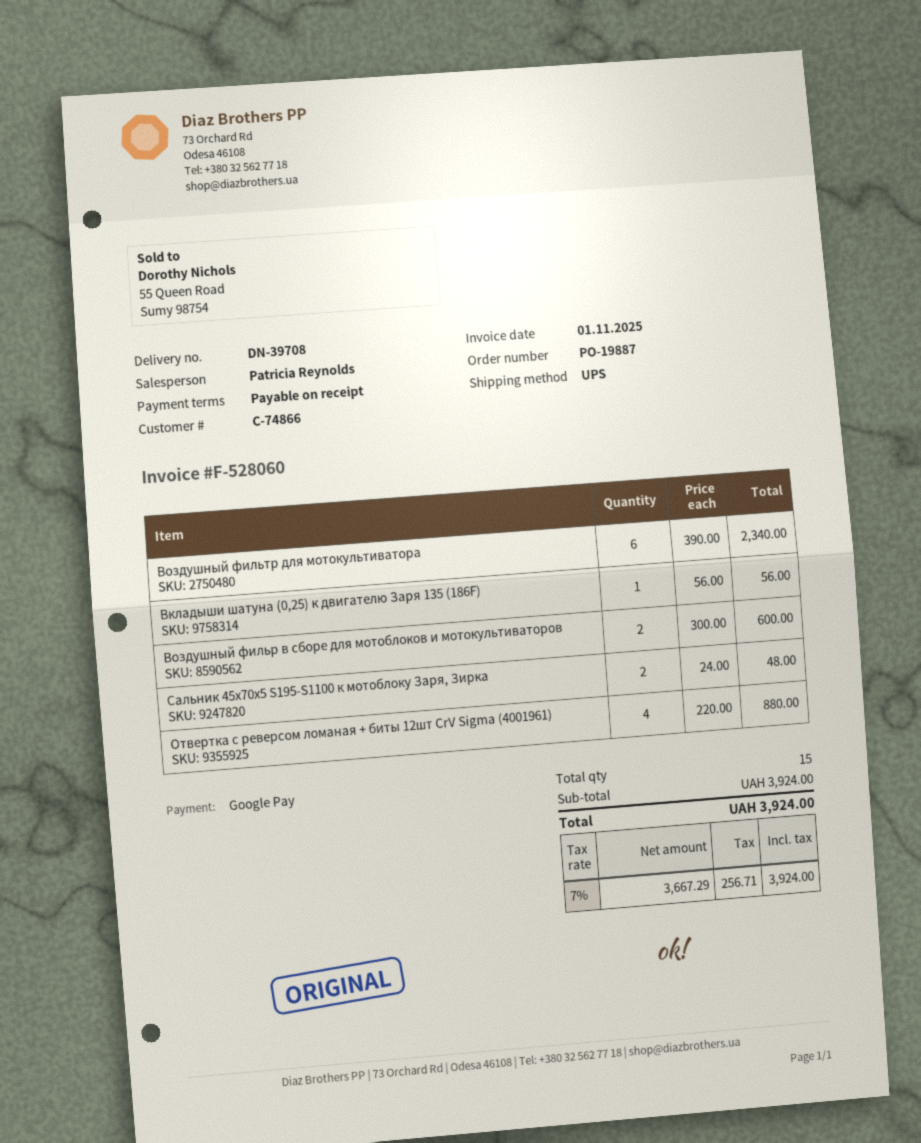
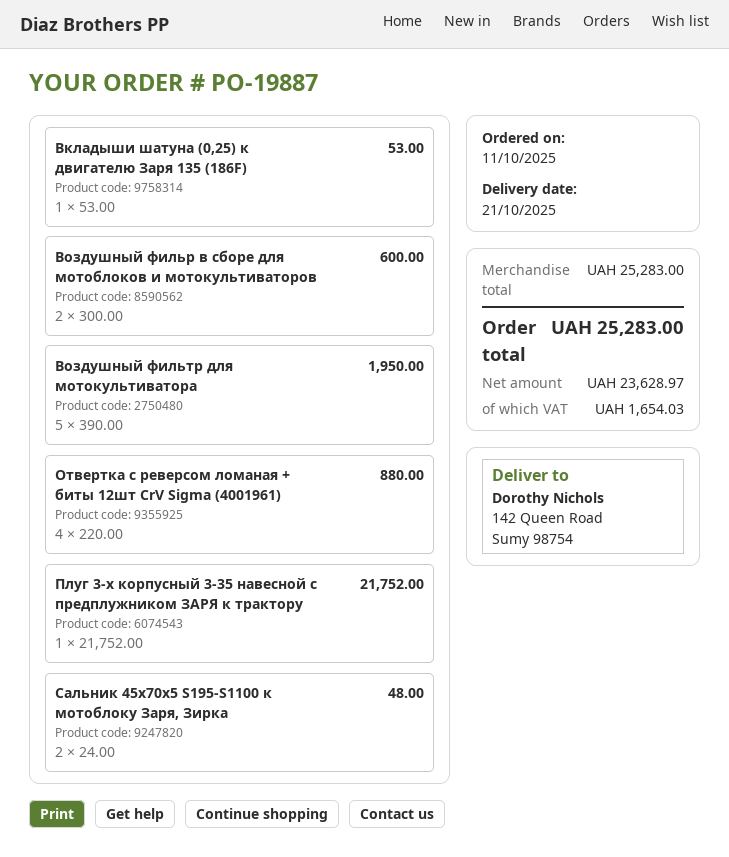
Воздушный фильтр для мотокультиватора: 6 x 390.00 = 2340.00 -> 5 x 390.00 = 1950.00
Вкладыши шатуна (0,25) к двигателю Заря 135 (186F): 1 x 56.00 = 56.00 -> 1 x 53.00 = 53.00
Плуг 3-х корпусный 3-35 навесной с предплужником ЗАРЯ к трактору: none -> 1 x 21752.00 = 21752.00
subtotal: 3924.00 -> 25283.00
net: 3667.29 -> 23628.97
tax: 256.71 -> 1654.03
total: 3924.00 -> 25283.00

